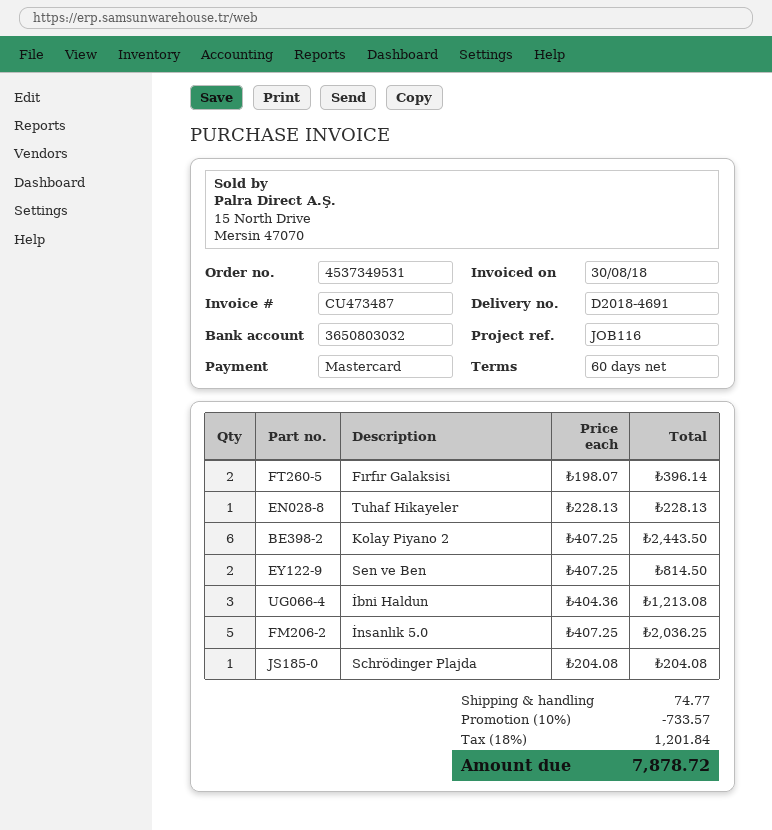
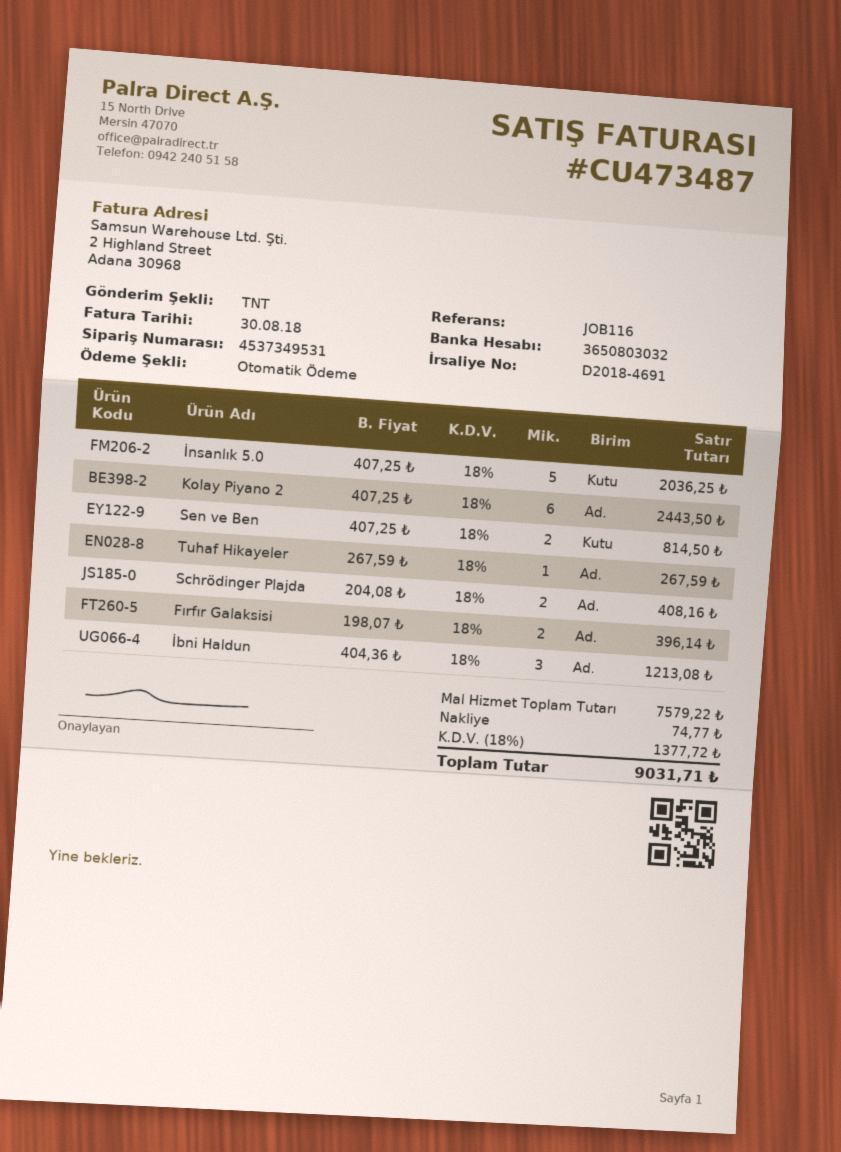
payment method: Mastercard -> direct debit
Tuhaf Hikayeler: 1 x 228.13 = 228.13 -> 1 x 267.59 = 267.59
Schrödinger Plajda: 1 x 204.08 = 204.08 -> 2 x 204.08 = 408.16
discount: 10% = 733.57 -> none
tax: 18% = 1201.84 -> 18% = 1377.72
total: 7878.72 -> 9031.71

